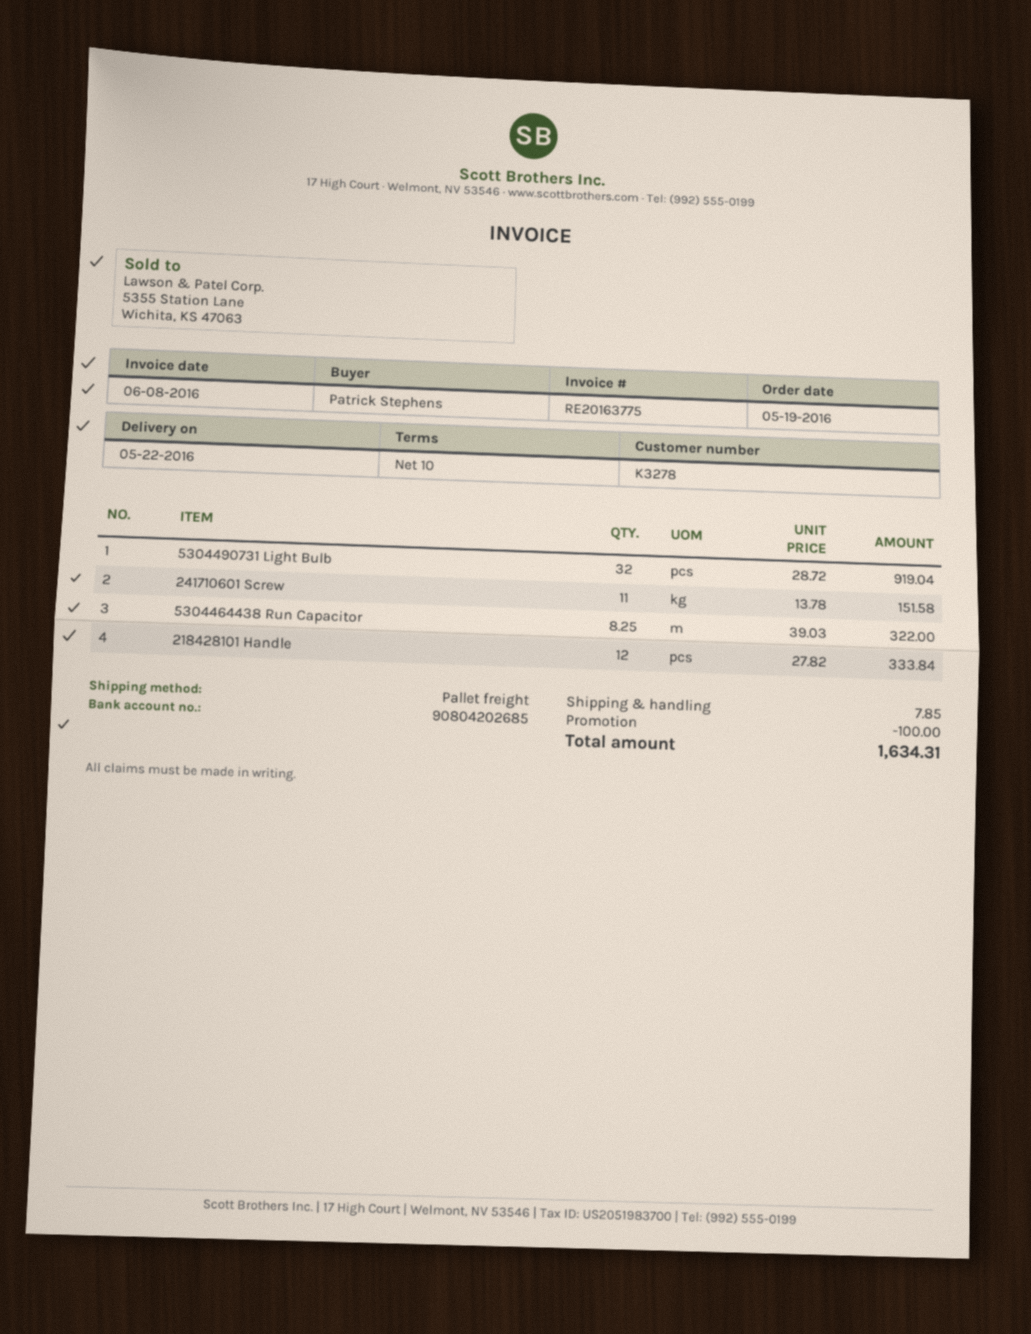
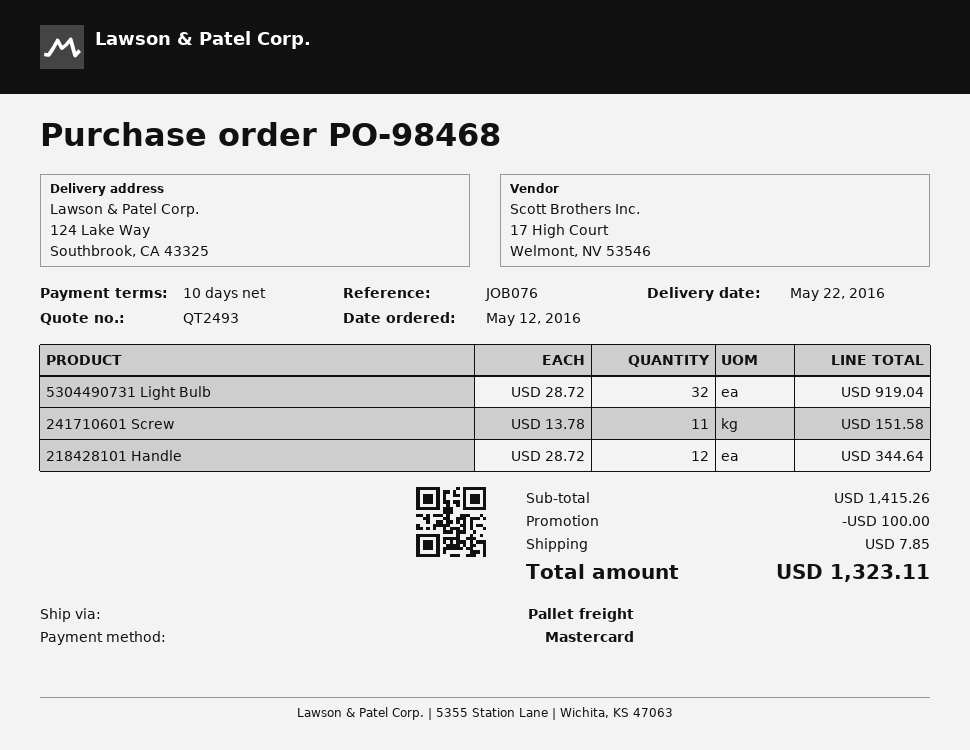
order date: 2016-05-19 -> 2016-05-12
5304464438 Run Capacitor: 8.25 x 39.03 = 322.00 -> none
218428101 Handle: 12 x 27.82 = 333.84 -> 12 x 28.72 = 344.64
total: 1634.31 -> 1323.11

